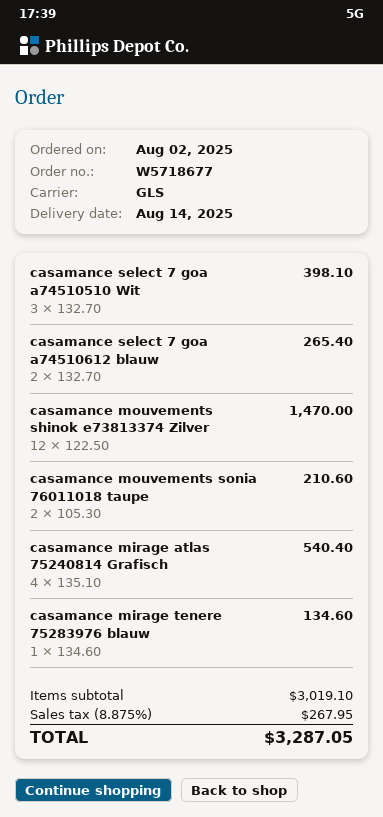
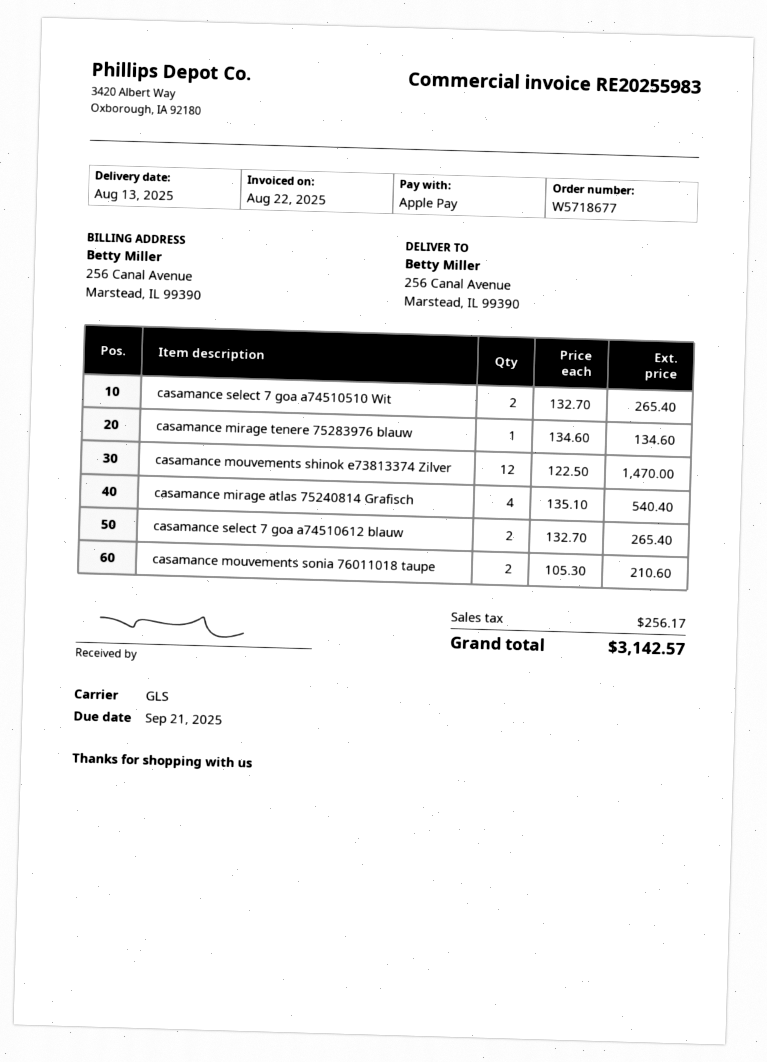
delivery date: 2025-08-14 -> 2025-08-13
casamance select 7 goa a74510510 Wit: 3 x 132.70 = 398.10 -> 2 x 132.70 = 265.40
tax: 267.95 -> 256.17
total: 3287.05 -> 3142.57

